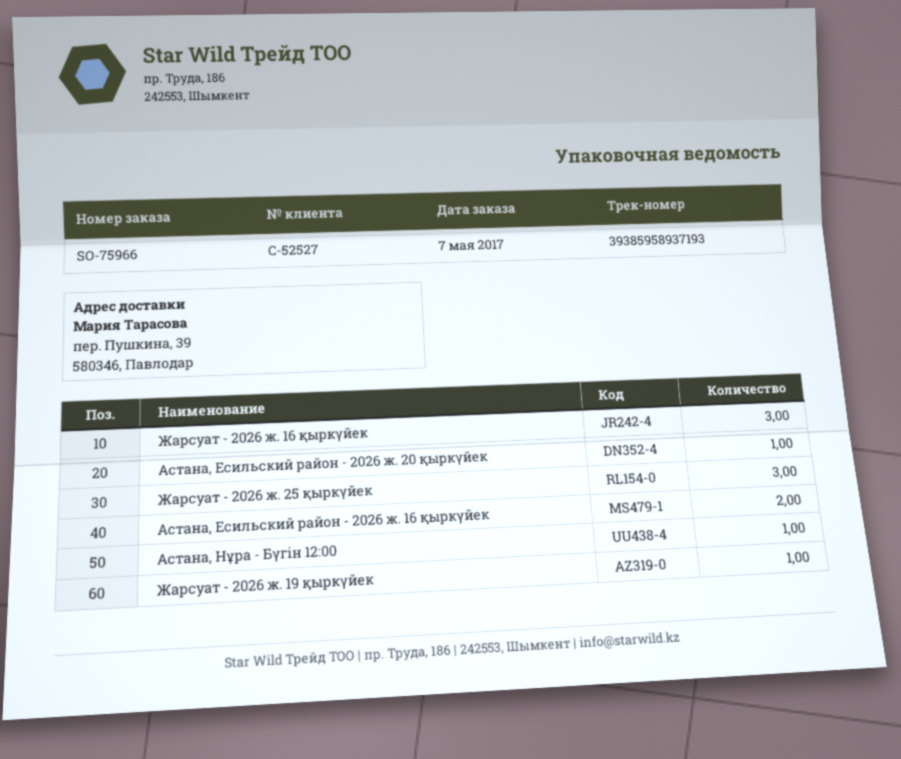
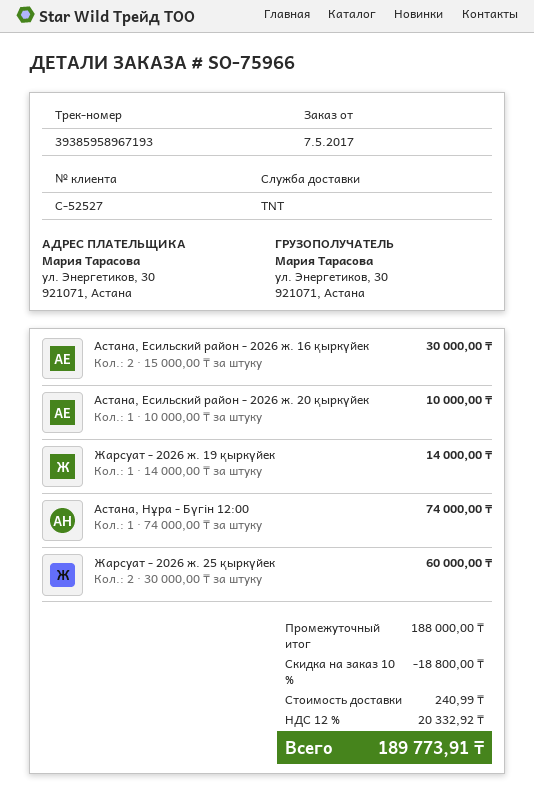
tracking number: 39385958937193 -> 39385958967193
ship to: пер. Пушкина, 39, 580346, Павлодар -> ул. Энергетиков, 30, 921071, Астана
Жарсуат - 2026 ж. 16 қыркүйек: 3 -> none
Жарсуат - 2026 ж. 25 қыркүйек: 3 -> 2

